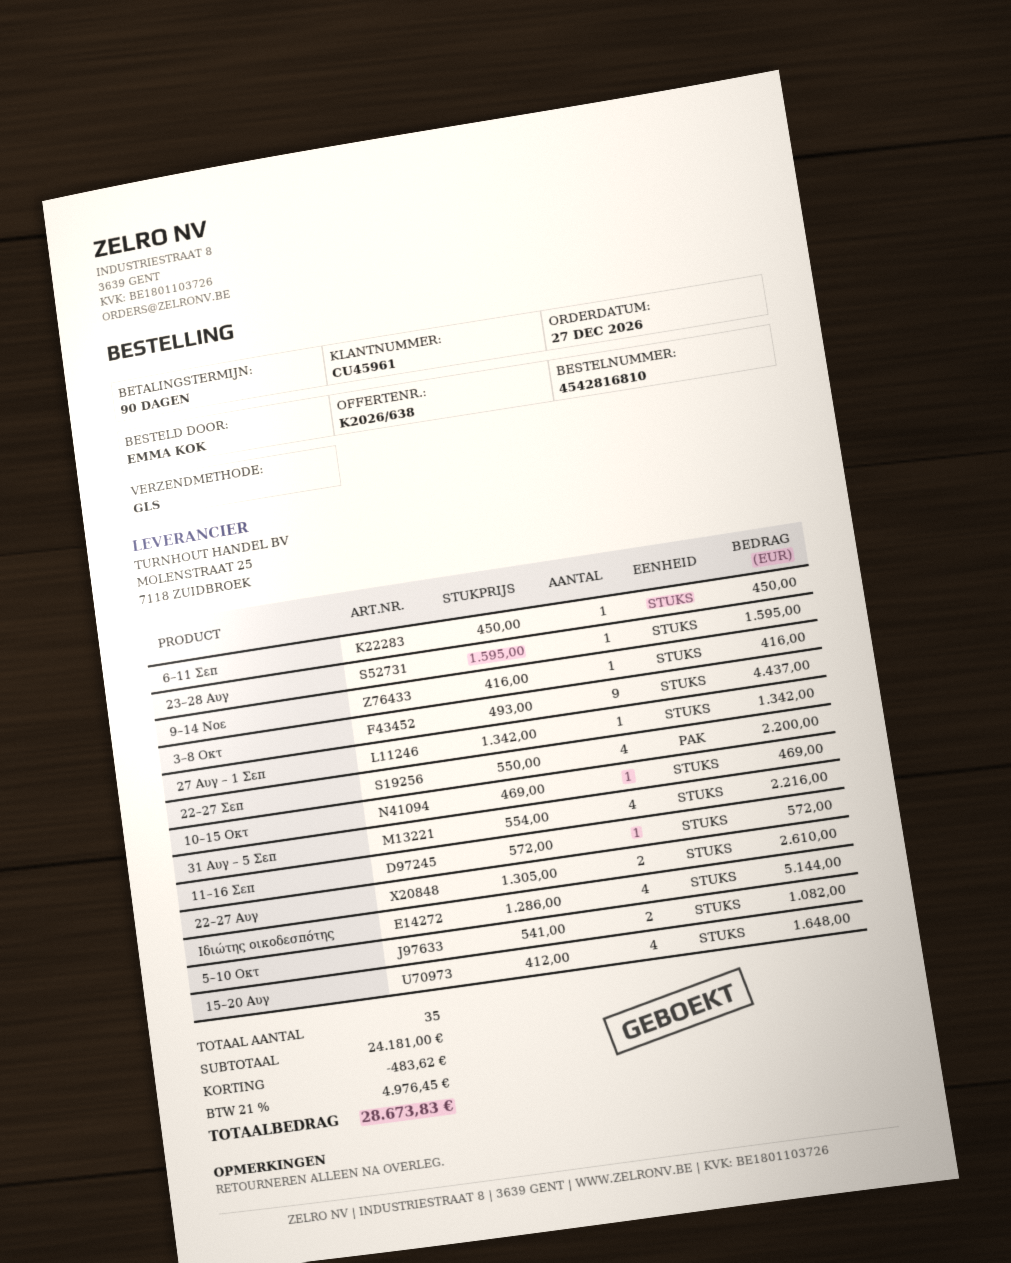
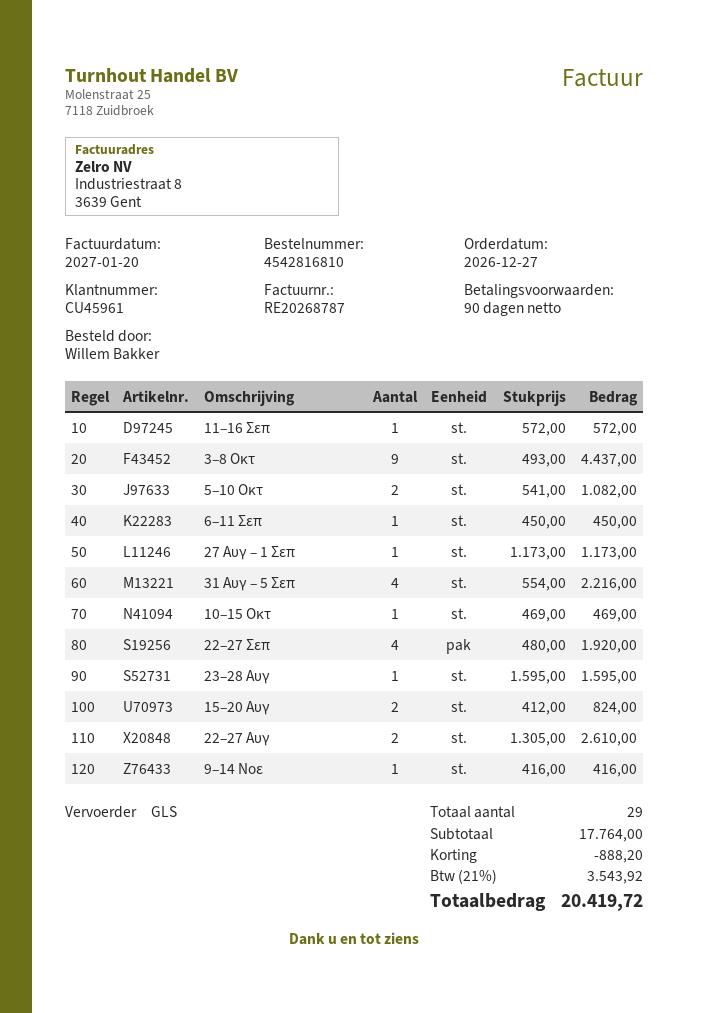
ordered by: EMMA KOK -> Willem Bakker
27 Αυγ – 1 Σεπ: 1 x 1342.00 = 1342.00 -> 1 x 1173.00 = 1173.00
22–27 Σεπ: 4 x 550.00 = 2200.00 -> 4 x 480.00 = 1920.00
Ιδιώτης οικοδεσπότης: 4 x 1286.00 = 5144.00 -> none
15–20 Αυγ: 4 x 412.00 = 1648.00 -> 2 x 412.00 = 824.00
total quantity: 35 -> 29
subtotal: 24181.00 -> 17764.00
discount: 483.62 -> 888.20
tax: 21% = 4976.45 -> 21% = 3543.92
total: 28673.83 -> 20419.72

